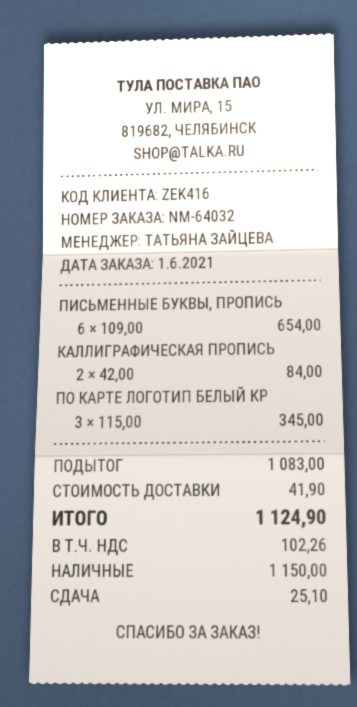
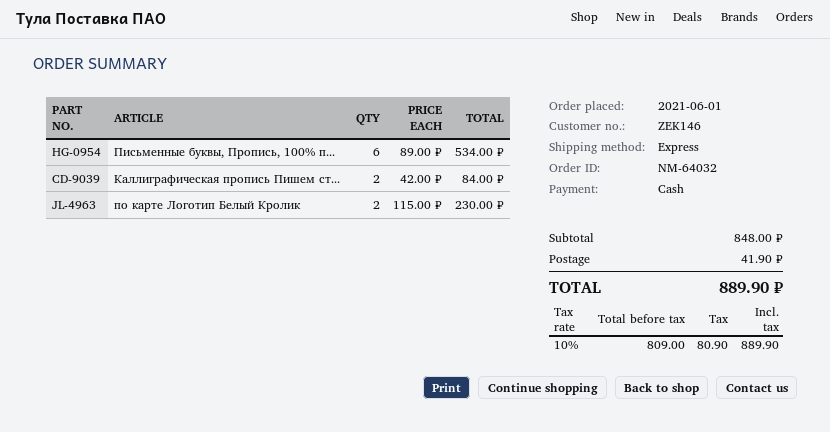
customer number: ZEK416 -> ZEK146
ПИСЬМЕННЫЕ БУКВЫ, ПРОПИСЬ: 6 x 109.00 = 654.00 -> 6 x 89.00 = 534.00
ПО КАРТЕ ЛОГОТИП БЕЛЫЙ КР: 3 x 115.00 = 345.00 -> 2 x 115.00 = 230.00
subtotal: 1083.00 -> 848.00
tax: 102.26 -> 80.90
total: 1124.90 -> 889.90

